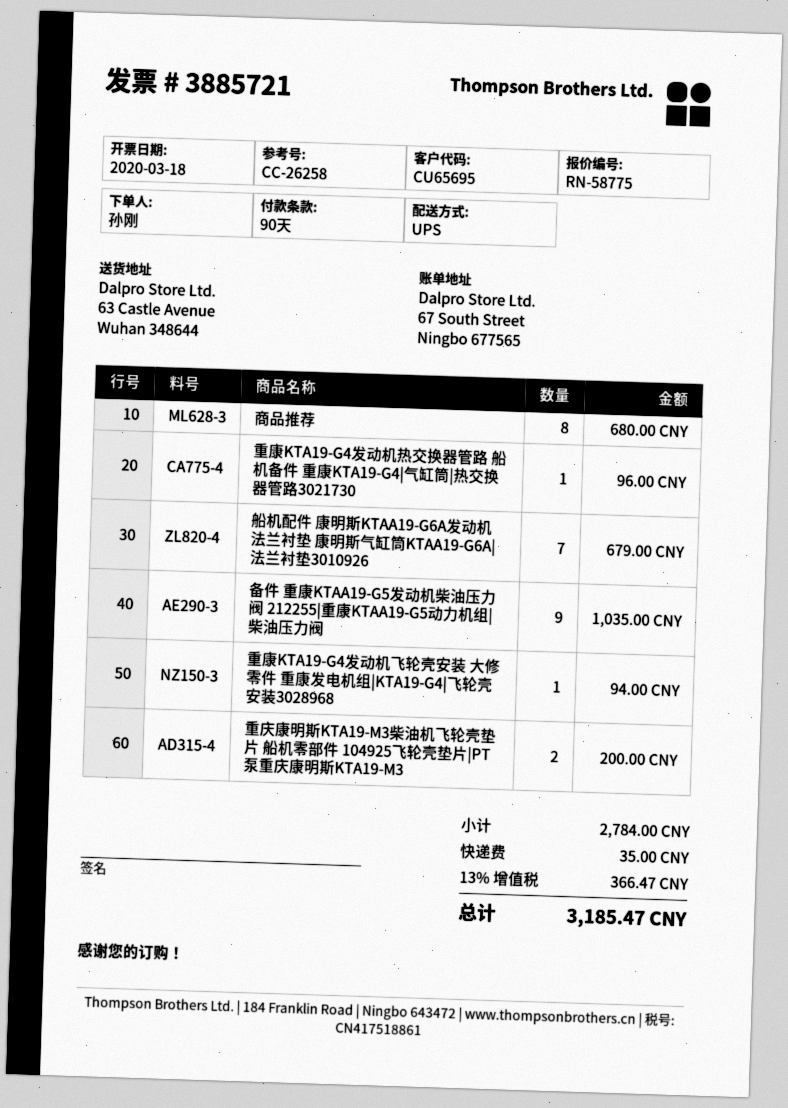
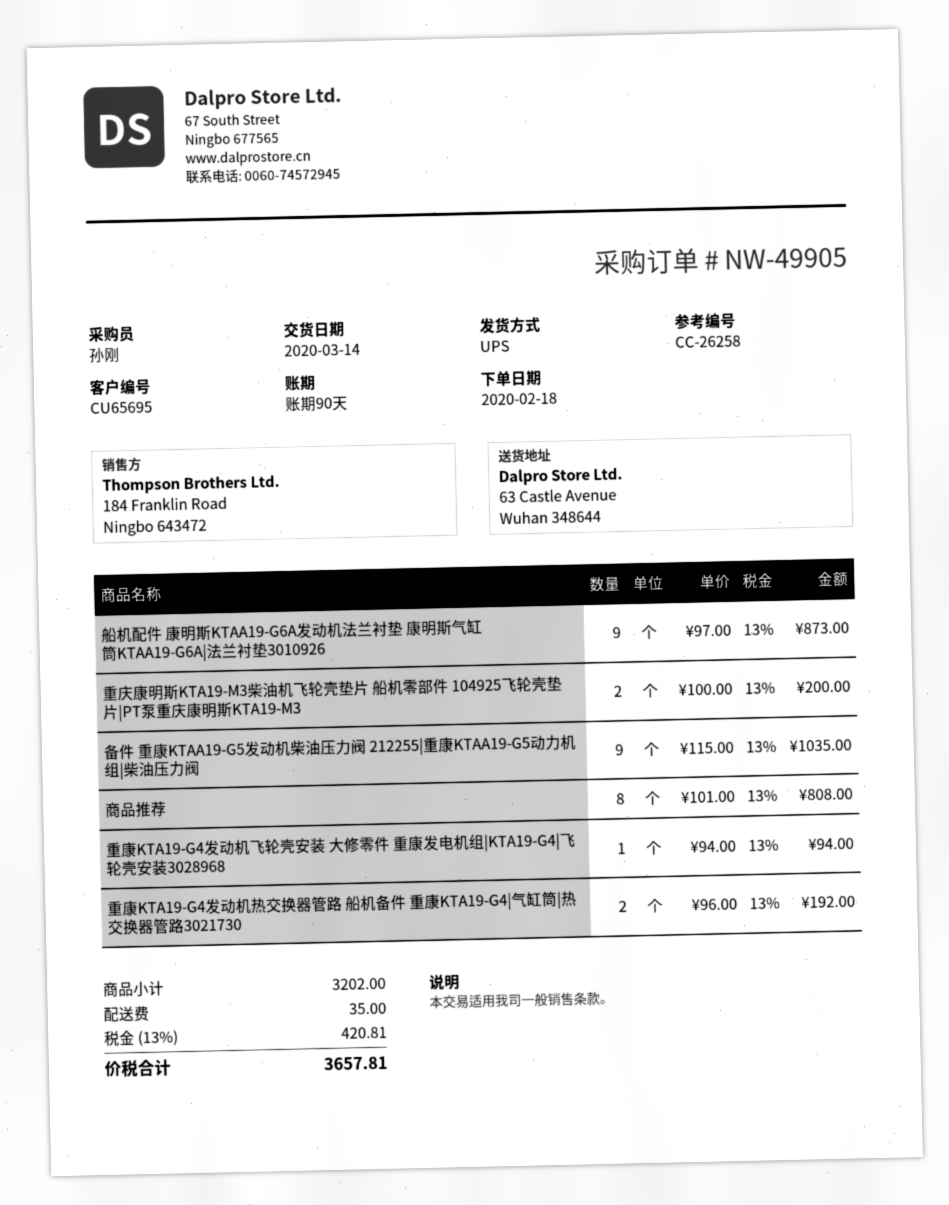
商品推荐: 8 for 680.00 -> 8 for 808.00
重康KTA19-G4发动机热交换器管路 船机备件 重康KTA19-G4|气缸筒|热交换器管路3021730: 1 for 96.00 -> 2 for 192.00
船机配件 康明斯KTAA19-G6A发动机法兰衬垫 康明斯气缸筒KTAA19-G6A|法兰衬垫3010926: 7 for 679.00 -> 9 for 873.00
subtotal: 2784.00 -> 3202.00
tax: 13% = 366.47 -> 13% = 420.81
total: 3185.47 -> 3657.81

